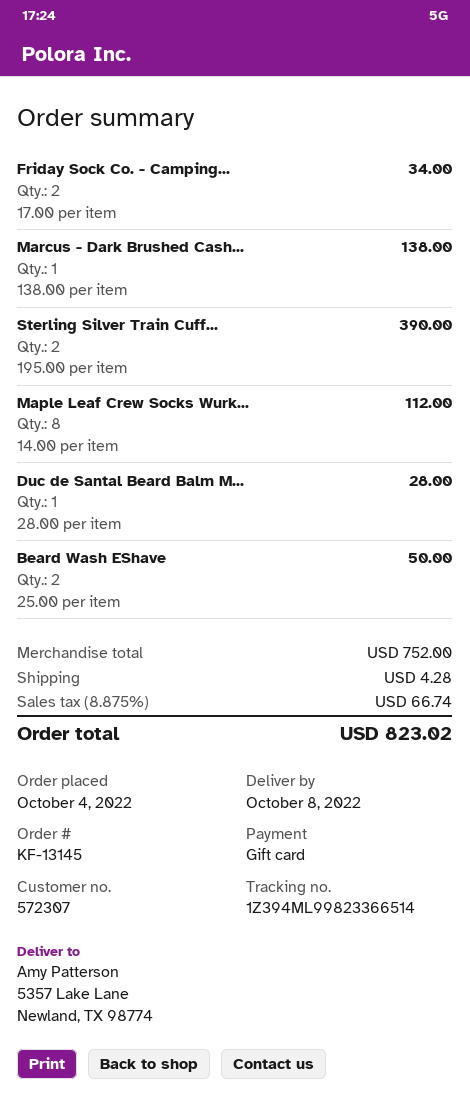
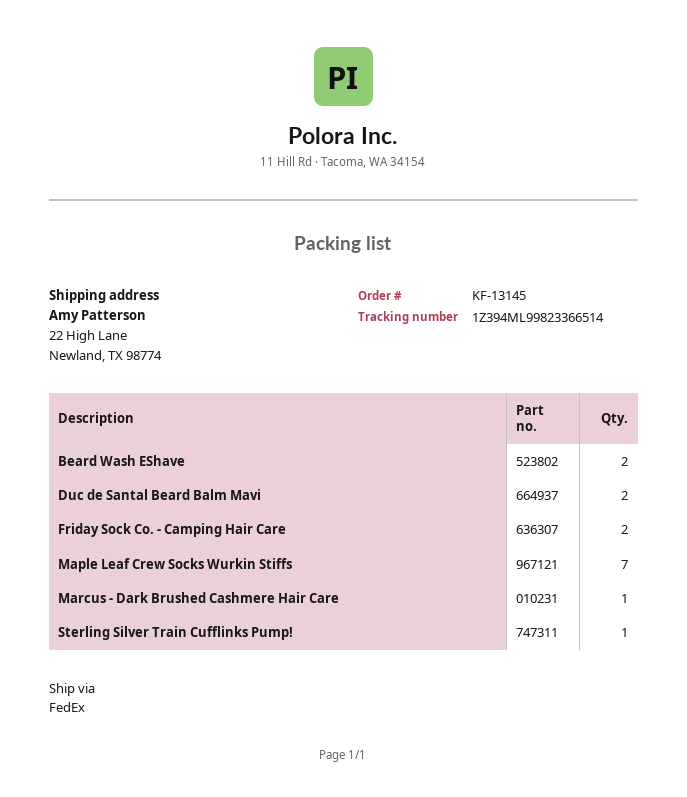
ship to: 5357 Lake Lane, Newland, TX 98774 -> 22 High Lane, Newland, TX 98774
Sterling Silver Train Cuff...: 2 -> 1
Maple Leaf Crew Socks Wurk...: 8 -> 7
Duc de Santal Beard Balm M...: 1 -> 2

